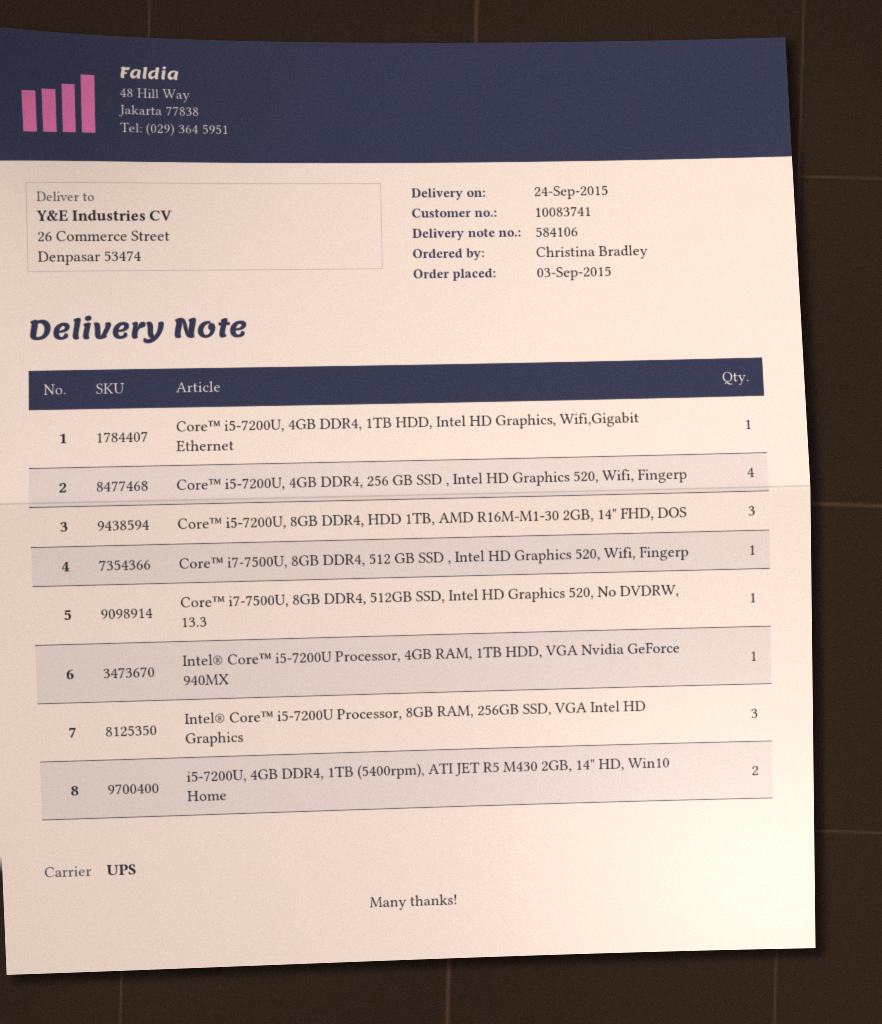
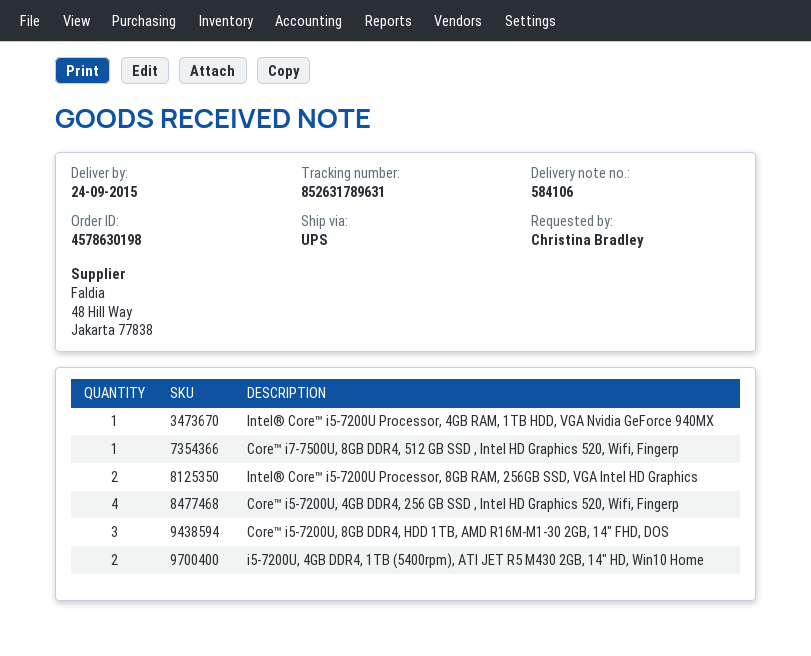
Core™ i5-7200U, 4GB DDR4, 1TB HDD, Intel HD Graphics, Wifi,Gigabit Ethernet: 1 -> none
Core™ i7-7500U, 8GB DDR4, 512GB SSD, Intel HD Graphics 520, No DVDRW, 13.3: 1 -> none
Intel® Core™ i5-7200U Processor, 8GB RAM, 256GB SSD, VGA Intel HD Graphics: 3 -> 2

